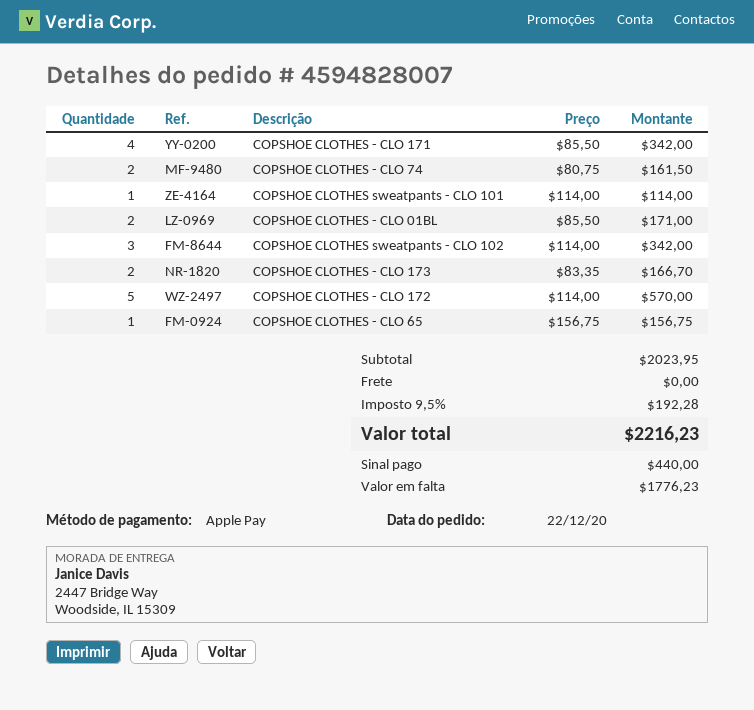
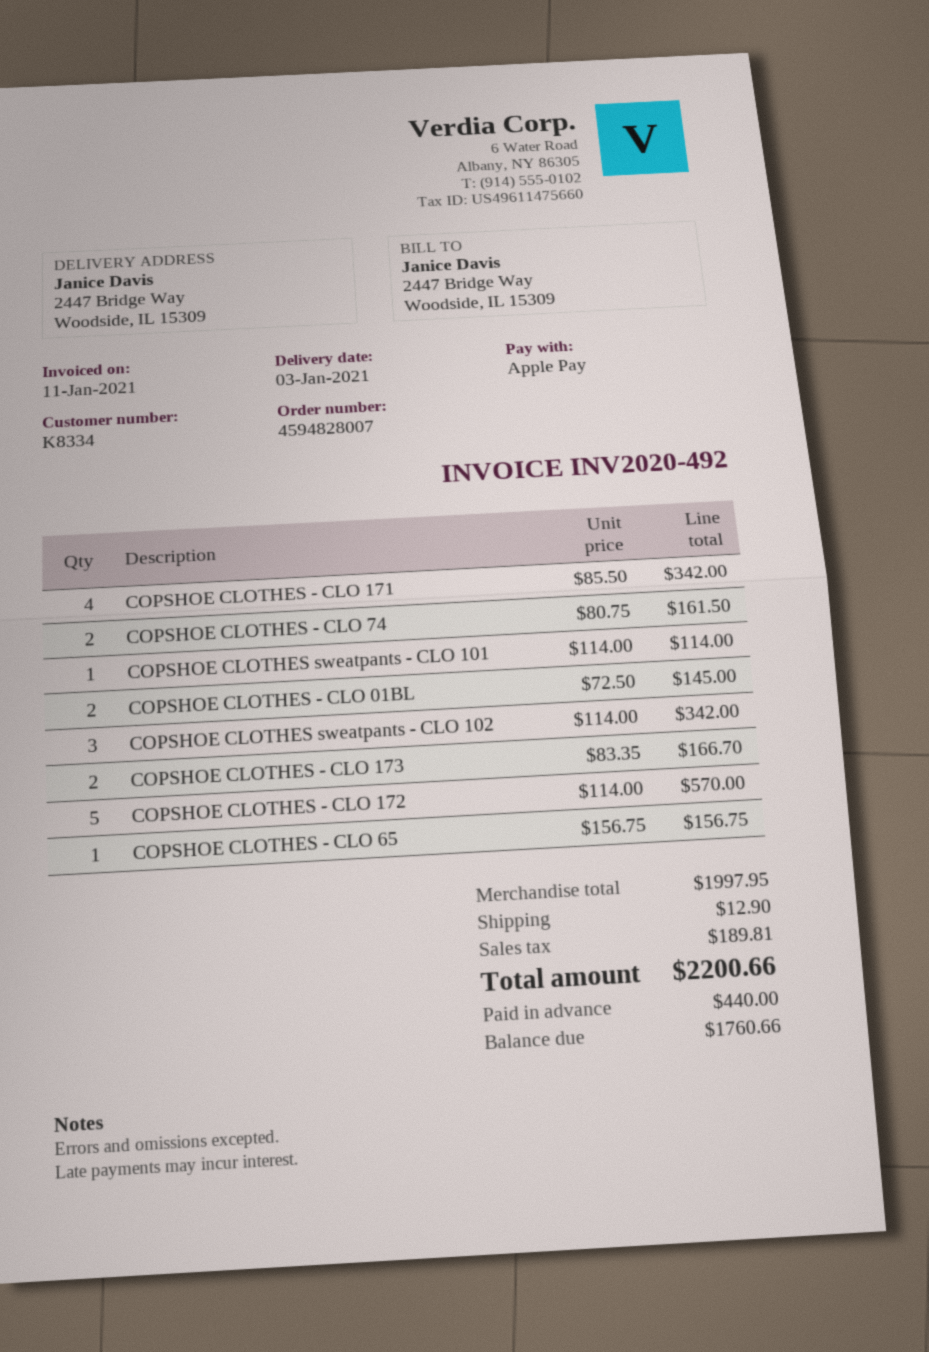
COPSHOE CLOTHES - CLO 01BL: 2 x 85.50 = 171.00 -> 2 x 72.50 = 145.00
subtotal: 2023.95 -> 1997.95
shipping: 0.00 -> 12.90
tax: 192.28 -> 189.81
total: 2216.23 -> 2200.66
balance: 1776.23 -> 1760.66

